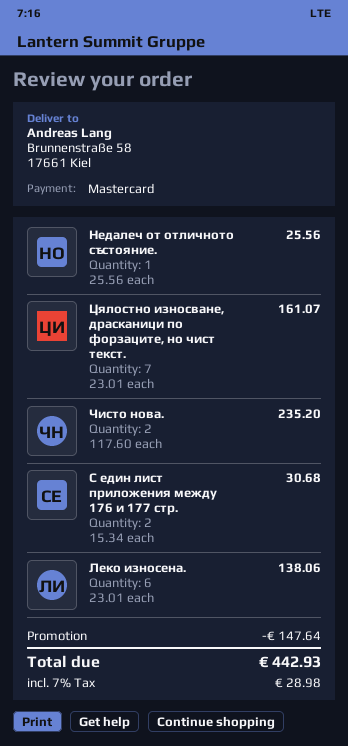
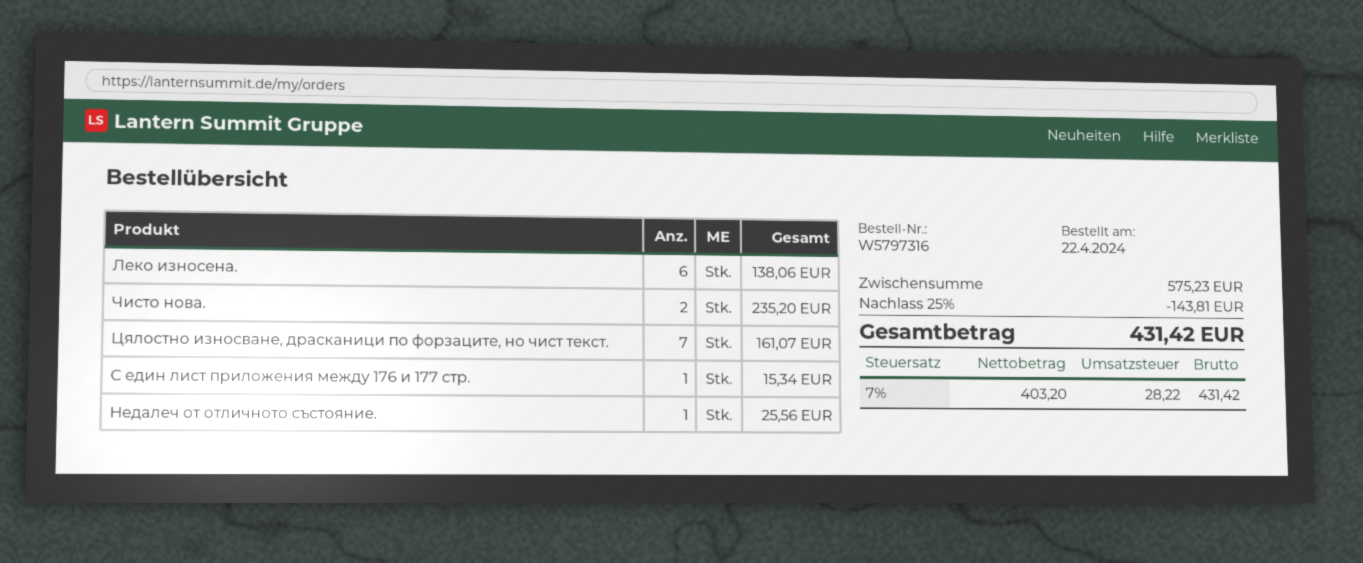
С един лист приложения между 176 и 177 стр.: 2 for 30.68 -> 1 for 15.34
discount: 147.64 -> 143.81
tax: 7% = 28.98 -> 7% = 28.22
total: 442.93 -> 431.42

